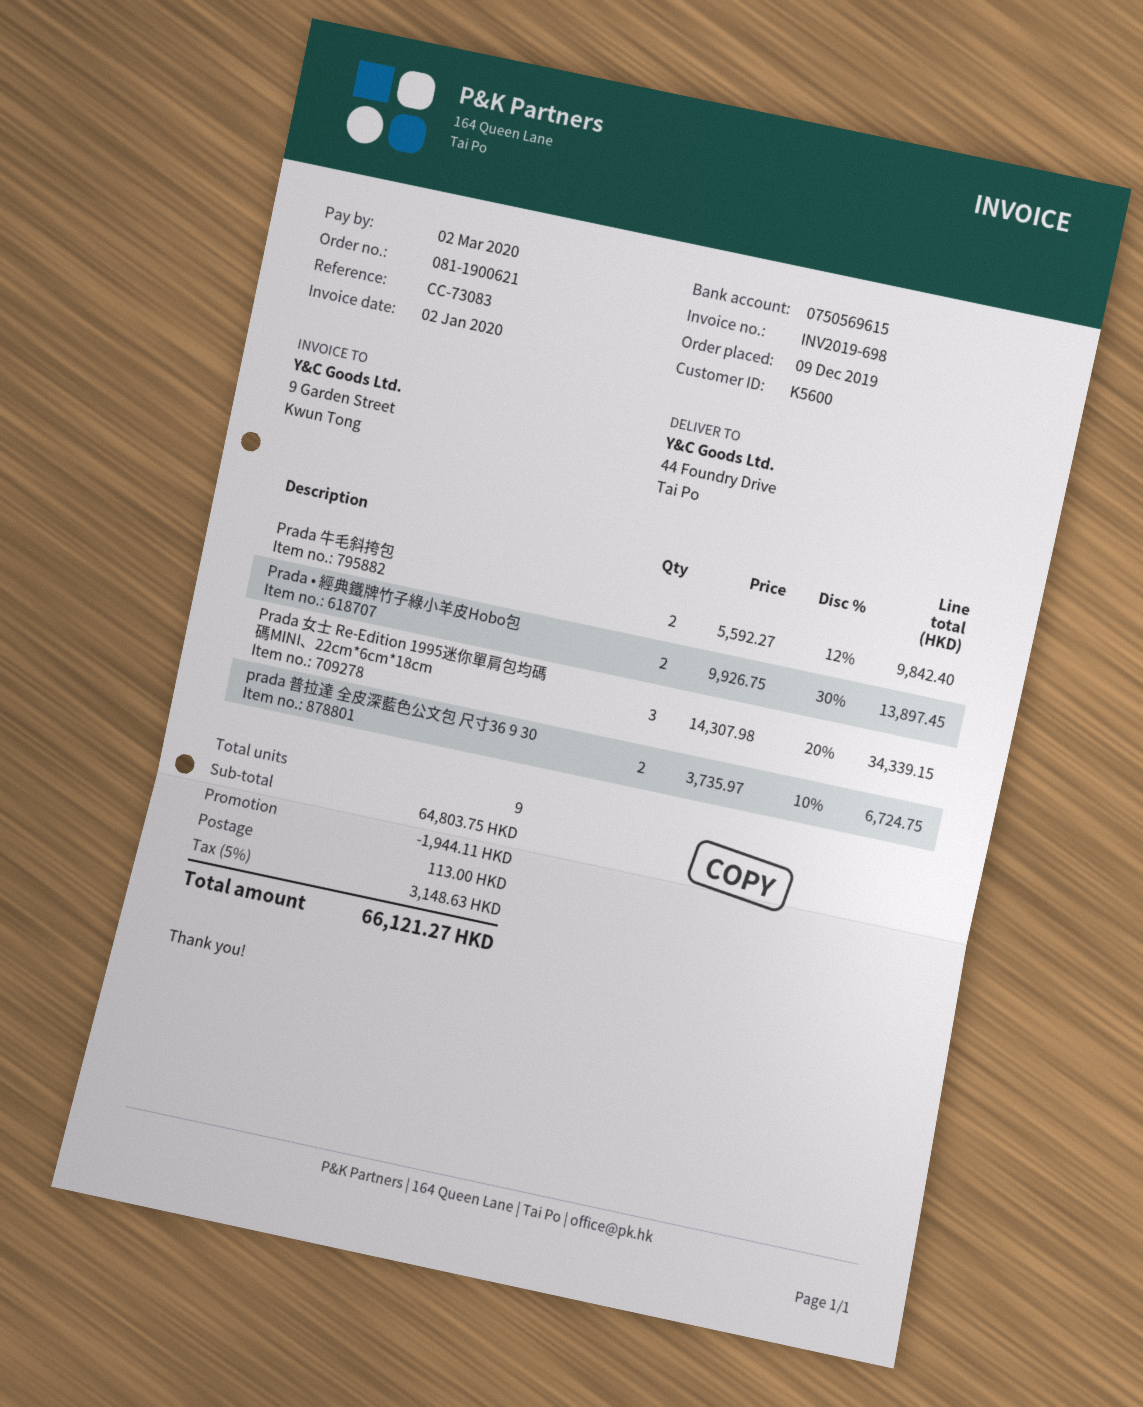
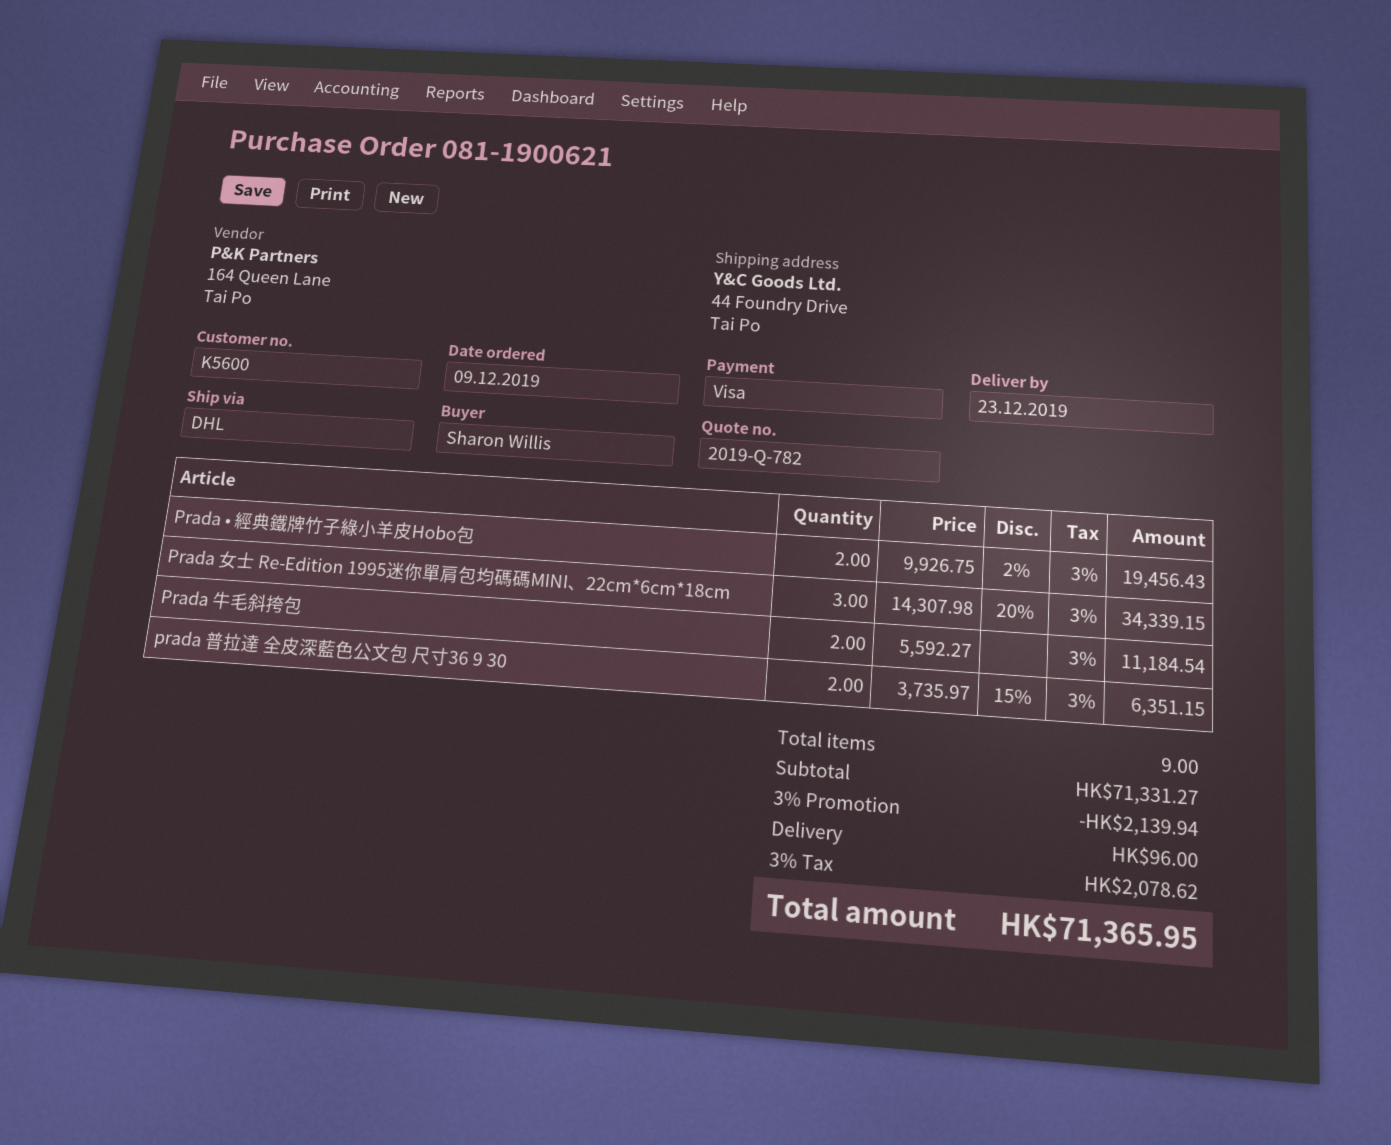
Prada 牛毛斜挎包: 2 x 5592.27 - 12% = 9842.40 -> 2 x 5592.27 = 11184.54
Prada • 經典鐵牌竹子綠小羊皮Hobo包: 2 x 9926.75 - 30% = 13897.45 -> 2 x 9926.75 - 2% = 19456.43
prada 普拉達 全皮深藍色公文包 尺寸36 9 30: 2 x 3735.97 - 10% = 6724.75 -> 2 x 3735.97 - 15% = 6351.15
subtotal: 64803.75 -> 71331.27
discount: 1944.11 -> 2139.94
shipping: 113.00 -> 96.00
tax: 5% = 3148.63 -> 3% = 2078.62
total: 66121.27 -> 71365.95

